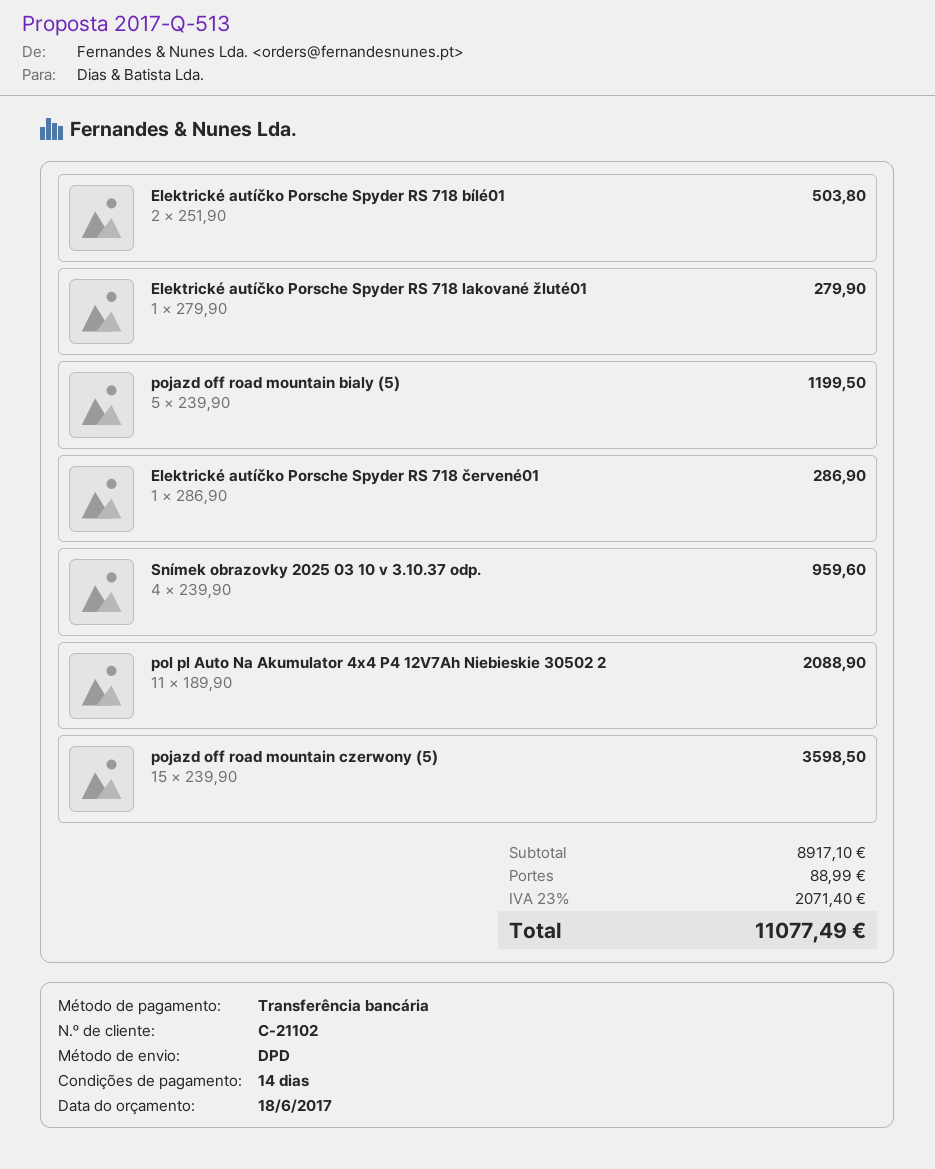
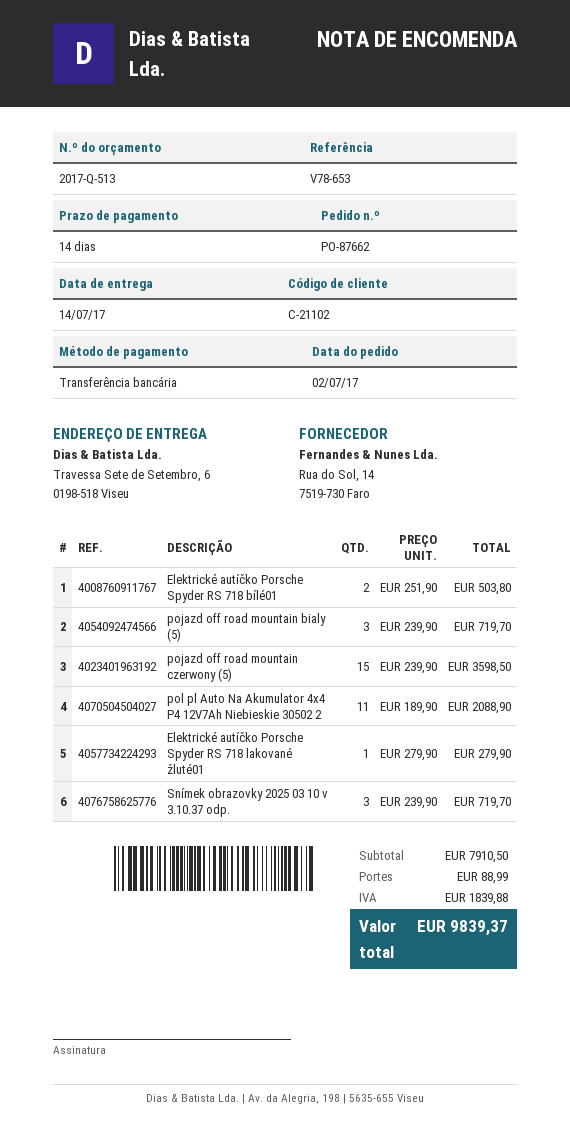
pojazd off road mountain bialy (5): 5 x 239.90 = 1199.50 -> 3 x 239.90 = 719.70
Elektrické autíčko Porsche Spyder RS 718 červené01: 1 x 286.90 = 286.90 -> none
Snímek obrazovky 2025 03 10 v 3.10.37 odp.: 4 x 239.90 = 959.60 -> 3 x 239.90 = 719.70
subtotal: 8917.10 -> 7910.50
tax: 2071.40 -> 1839.88
total: 11077.49 -> 9839.37

